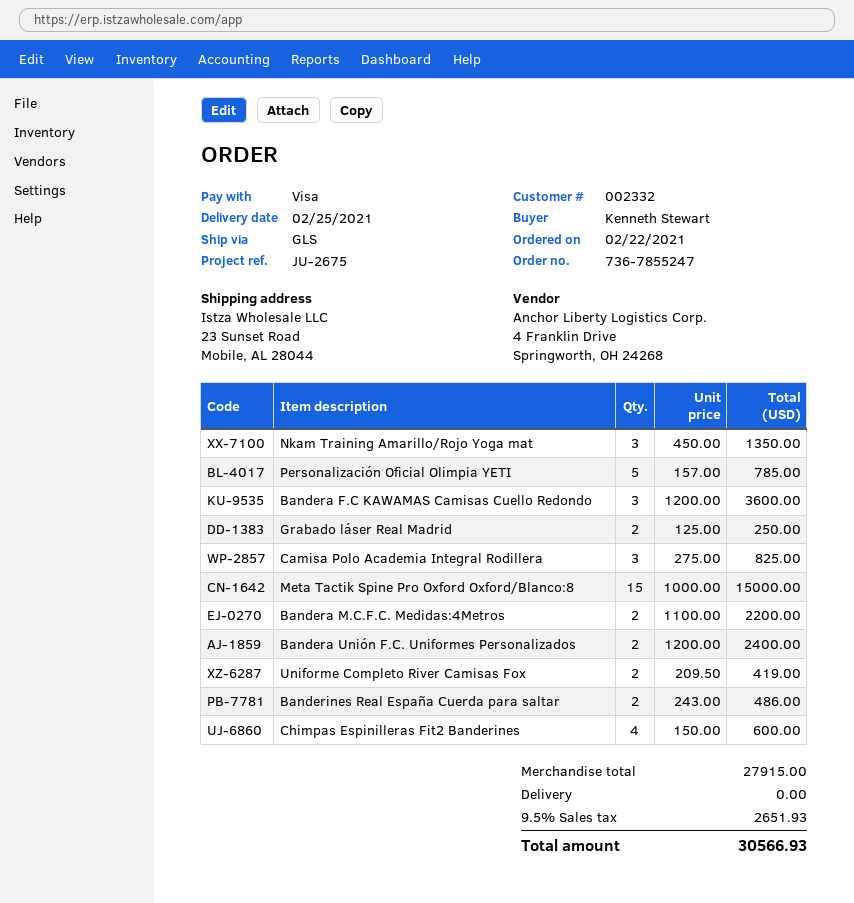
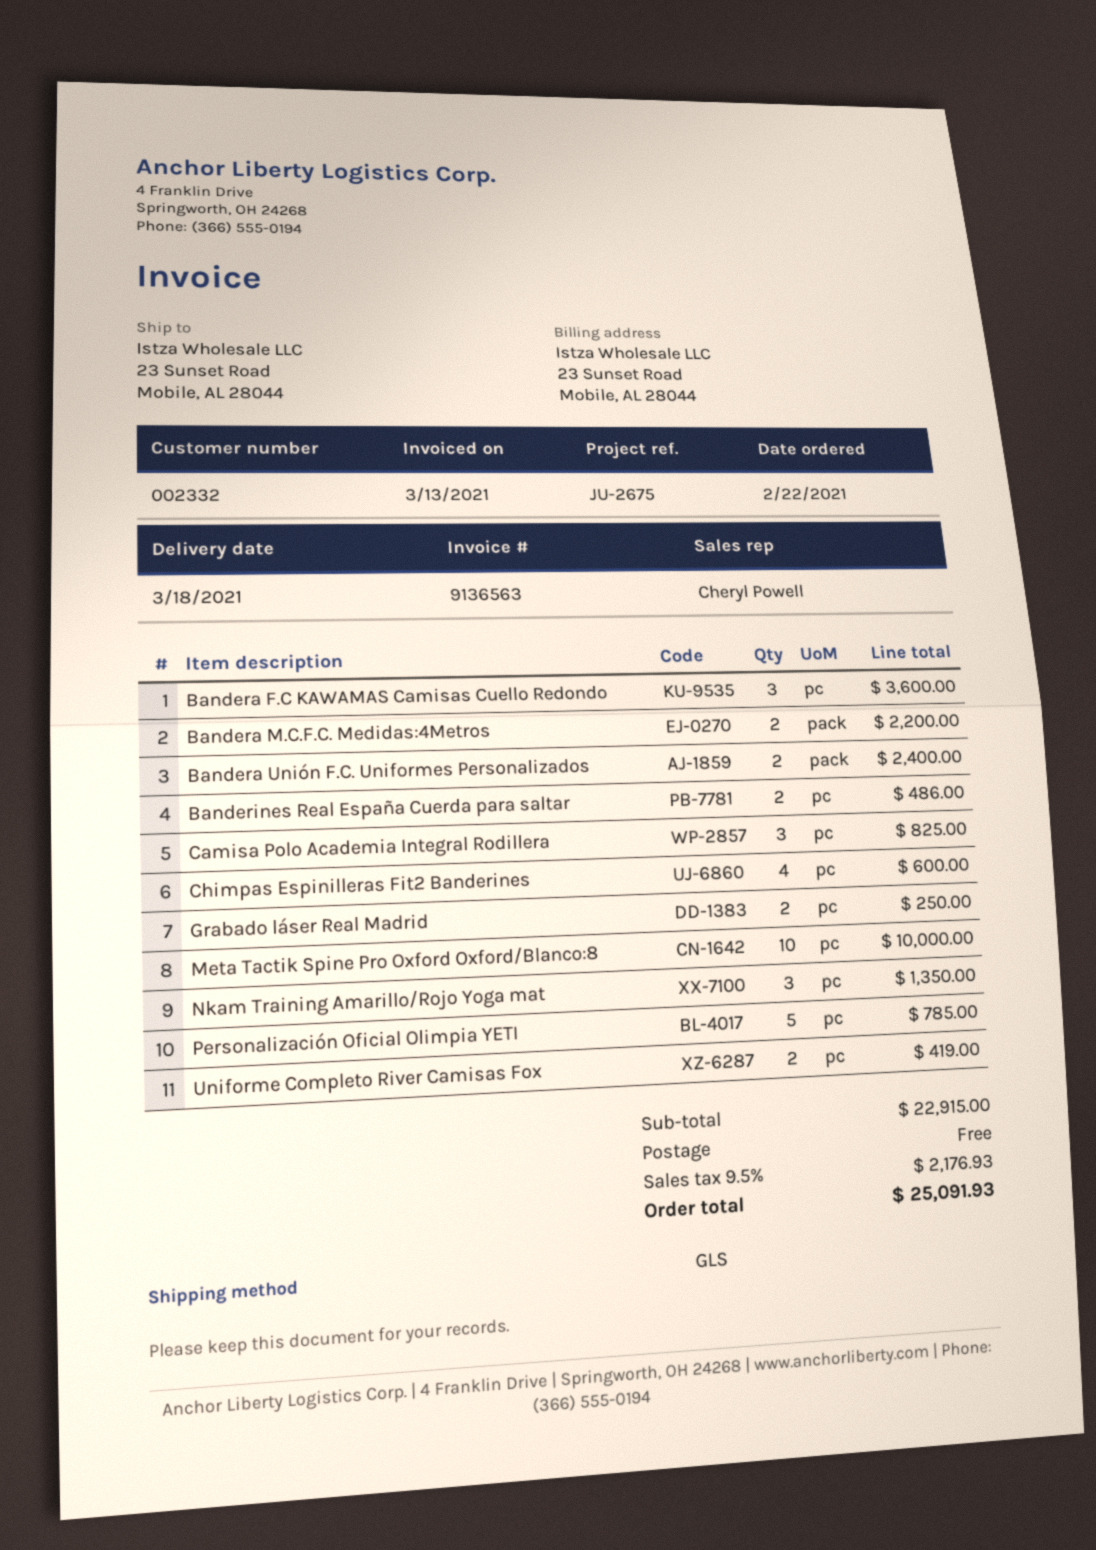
delivery date: 2021-02-25 -> 2021-03-18
Meta Tactik Spine Pro Oxford Oxford/Blanco:8: 15 for 15000.00 -> 10 for 10000.00
subtotal: 27915.00 -> 22915.00
tax: 9.5% = 2651.93 -> 9.5% = 2176.93
total: 30566.93 -> 25091.93

